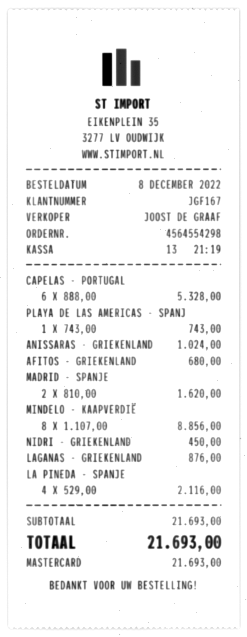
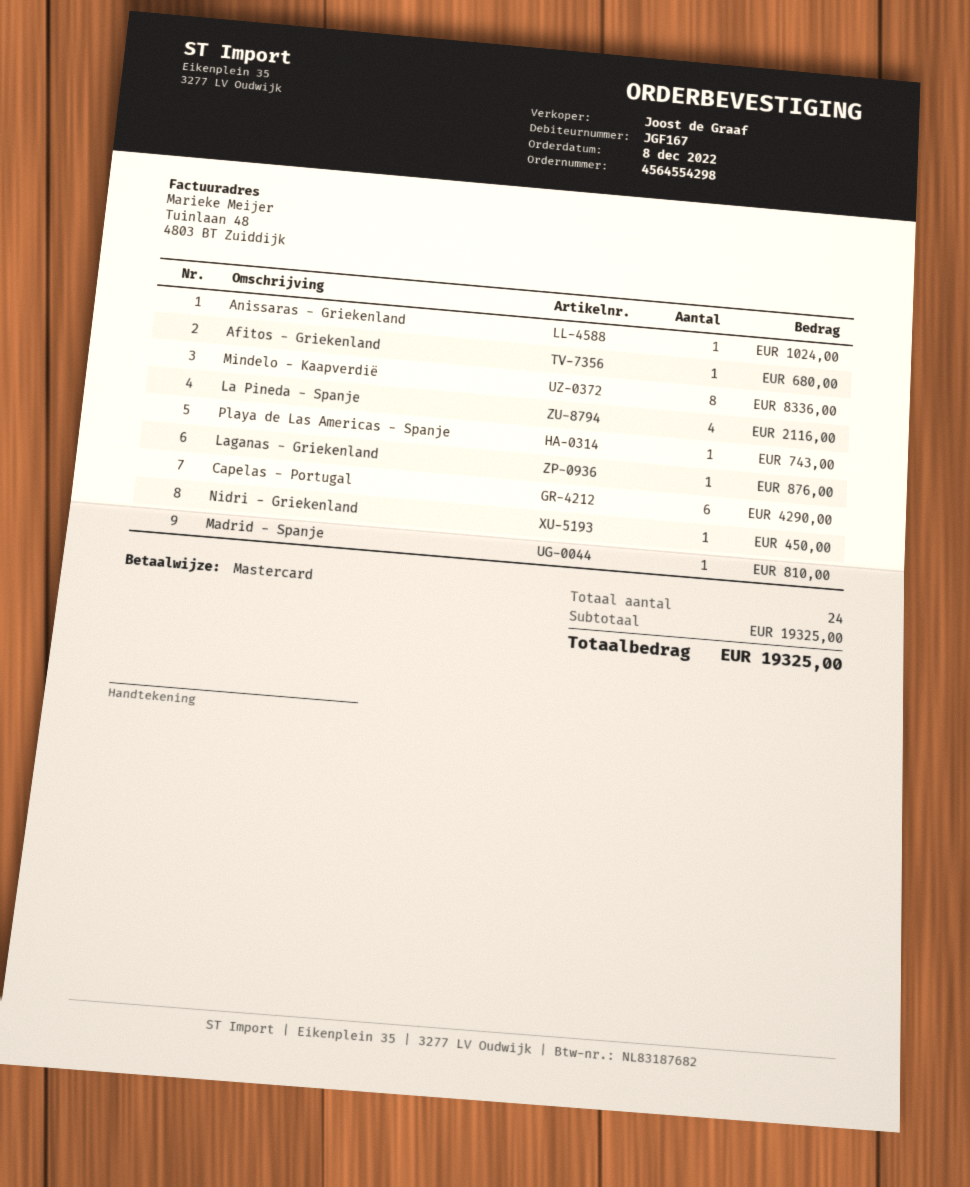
CAPELAS - PORTUGAL: 6 for 5328.00 -> 6 for 4290.00
MADRID - SPANJE: 2 for 1620.00 -> 1 for 810.00
MINDELO - KAAPVERDIË: 8 for 8856.00 -> 8 for 8336.00
subtotal: 21693.00 -> 19325.00
total: 21693.00 -> 19325.00

